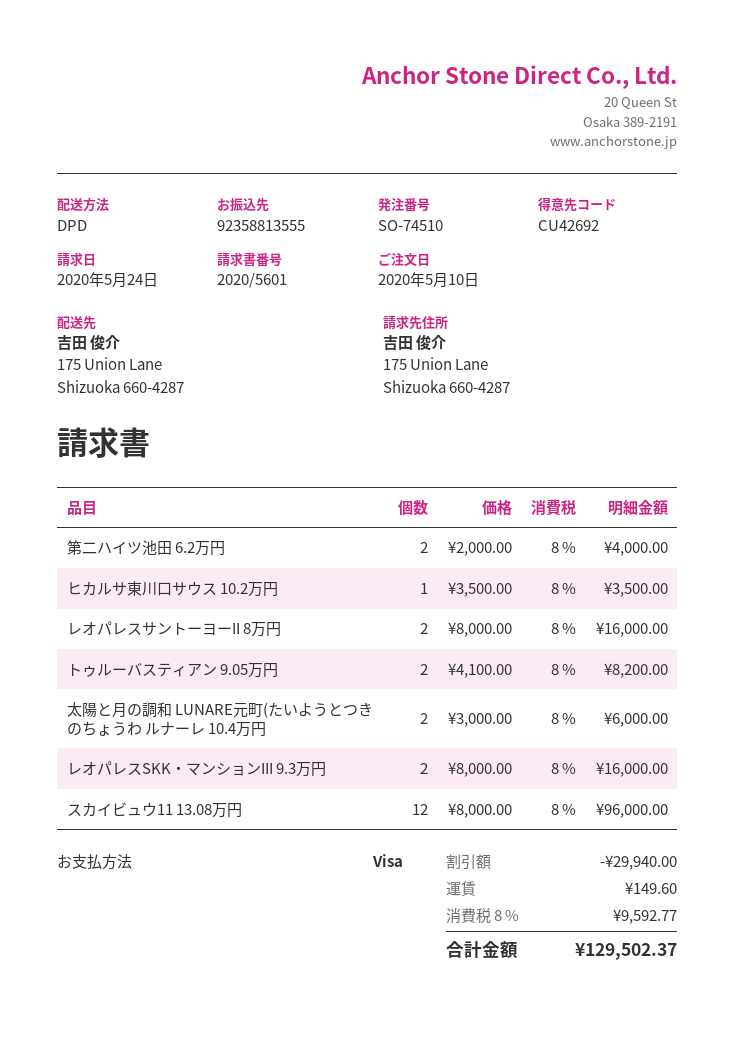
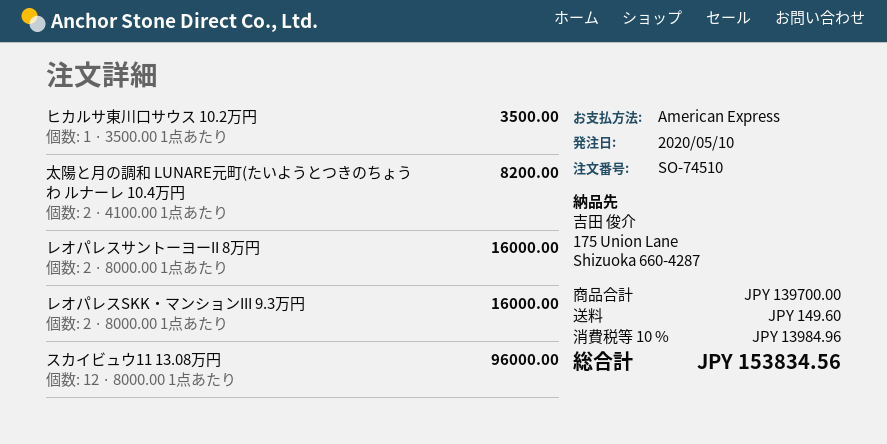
payment method: Visa -> American Express
第二ハイツ池田 6.2万円: 2 x 2000.00 = 4000.00 -> none
トゥルーバスティアン 9.05万円: 2 x 4100.00 = 8200.00 -> none
太陽と月の調和 LUNARE元町(たいようとつきのちょうわ ルナーレ 10.4万円: 2 x 3000.00 = 6000.00 -> 2 x 4100.00 = 8200.00
discount: 29940.00 -> none
tax: 8% = 9592.77 -> 10% = 13984.96
total: 129502.37 -> 153834.56

